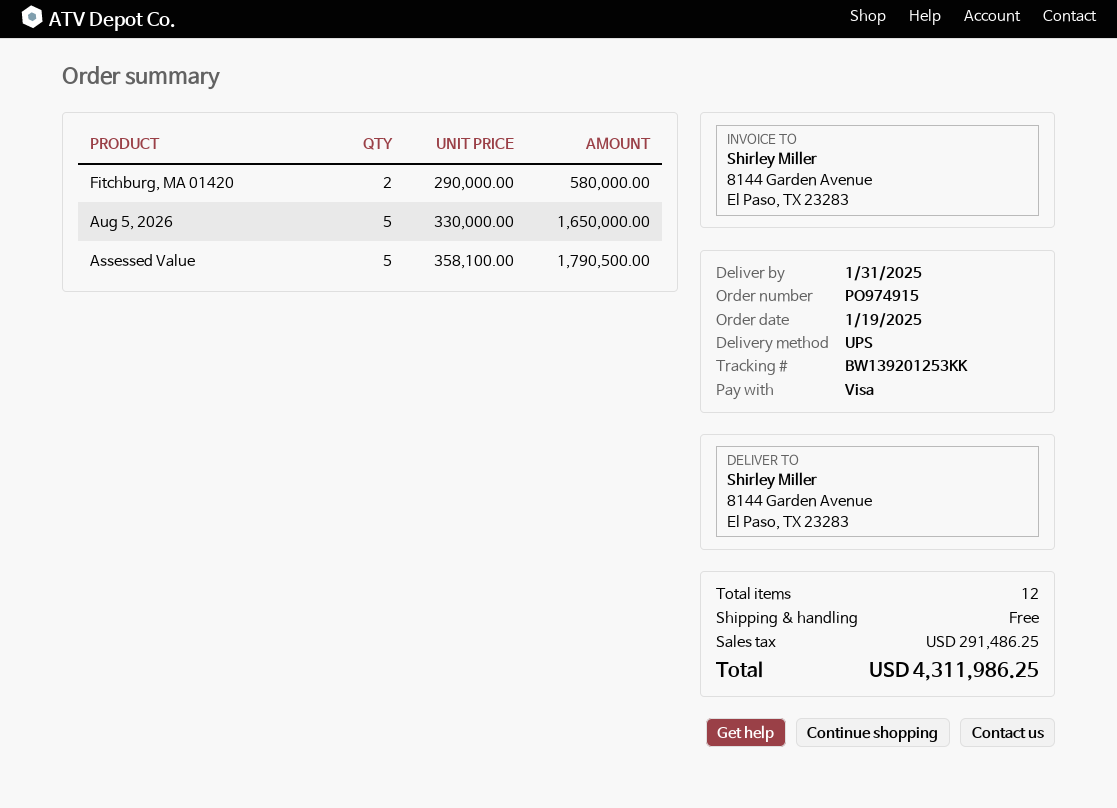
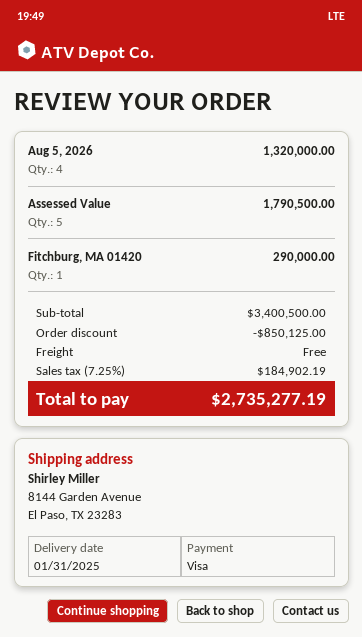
Fitchburg, MA 01420: 2 for 580000.00 -> 1 for 290000.00
Aug 5, 2026: 5 for 1650000.00 -> 4 for 1320000.00
discount: none -> 850125.00
tax: 291486.25 -> 184902.19
total: 4311986.25 -> 2735277.19

